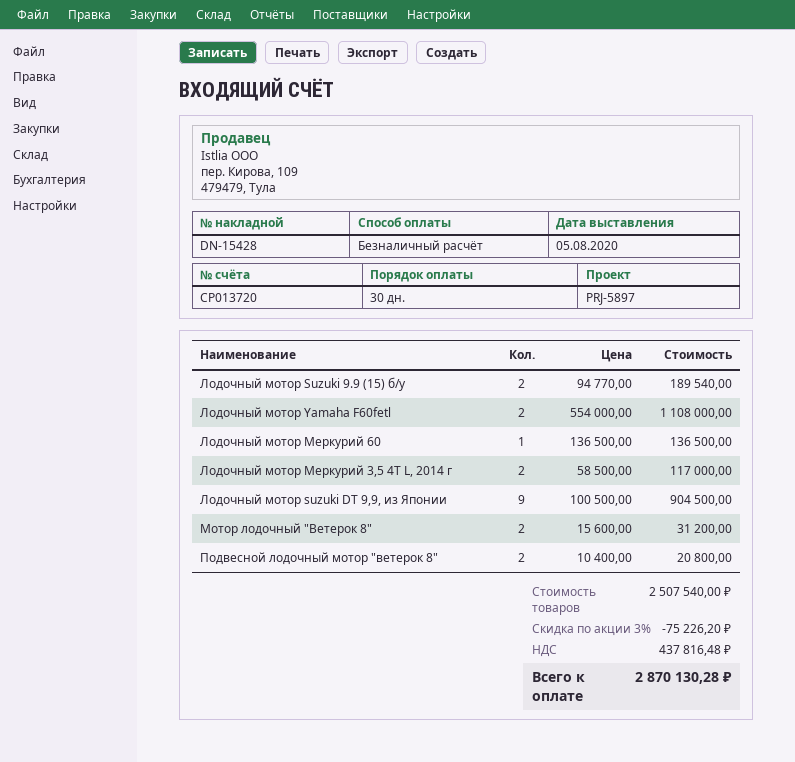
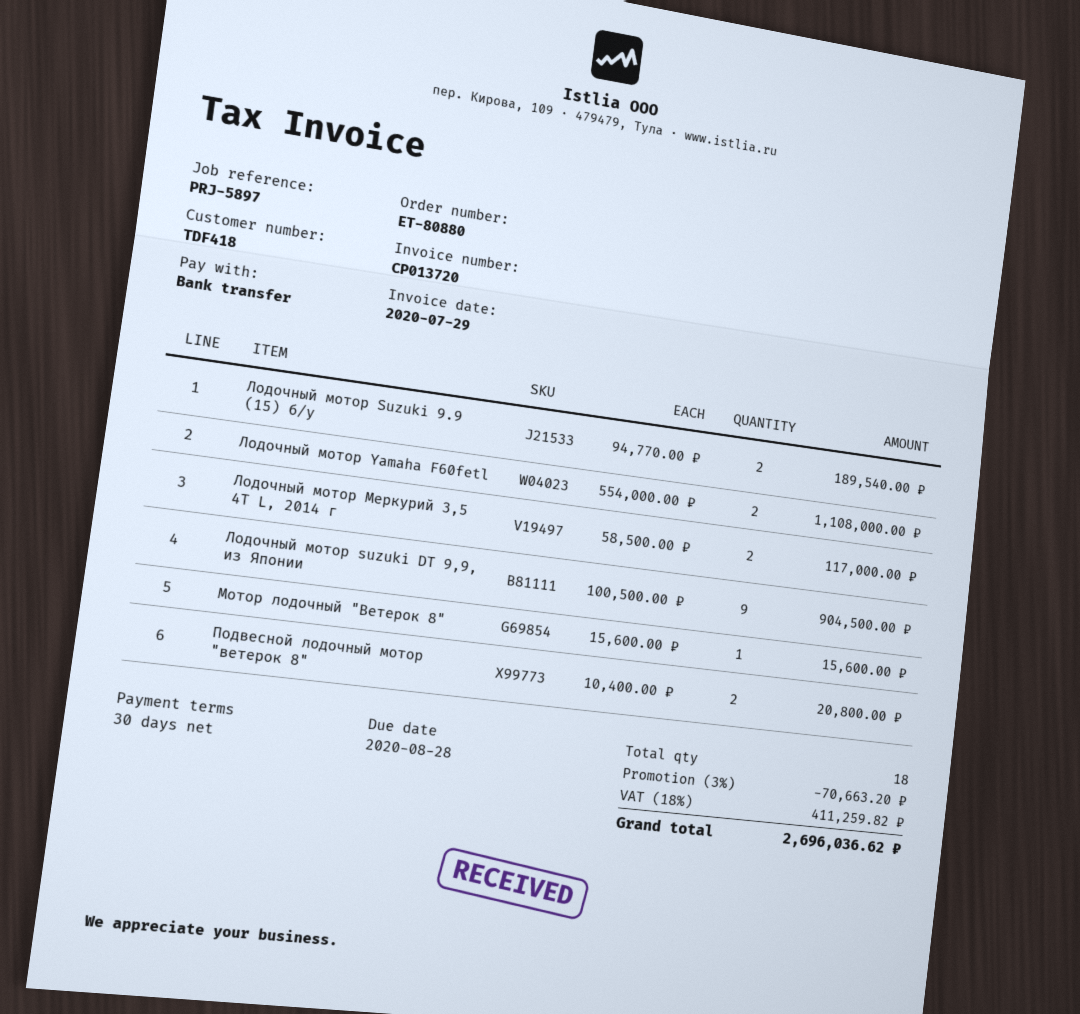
invoice date: 2020-08-05 -> 2020-07-29
Лодочный мотор Меркурий 60: 1 x 136500.00 = 136500.00 -> none
Мотор лодочный "Ветерок 8": 2 x 15600.00 = 31200.00 -> 1 x 15600.00 = 15600.00
discount: 3% = 75226.20 -> 3% = 70663.20
tax: 437816.48 -> 411259.82
total: 2870130.28 -> 2696036.62

